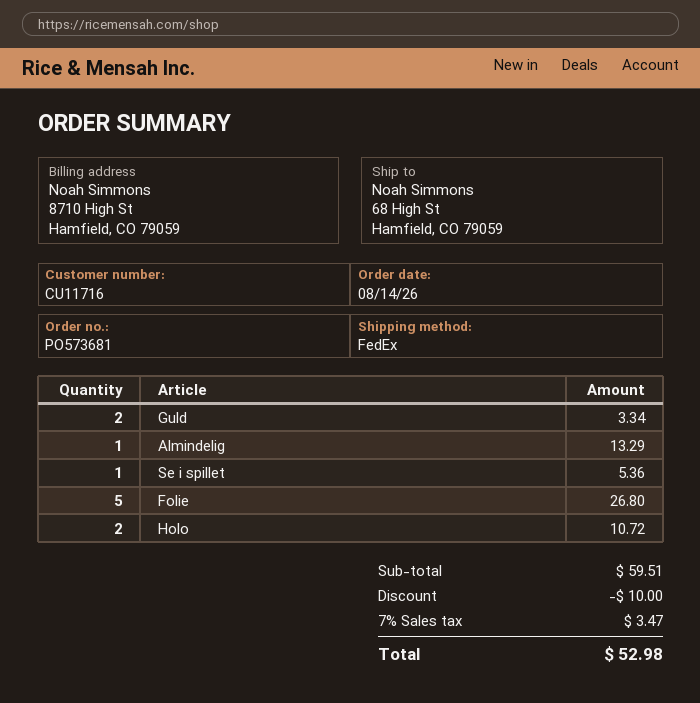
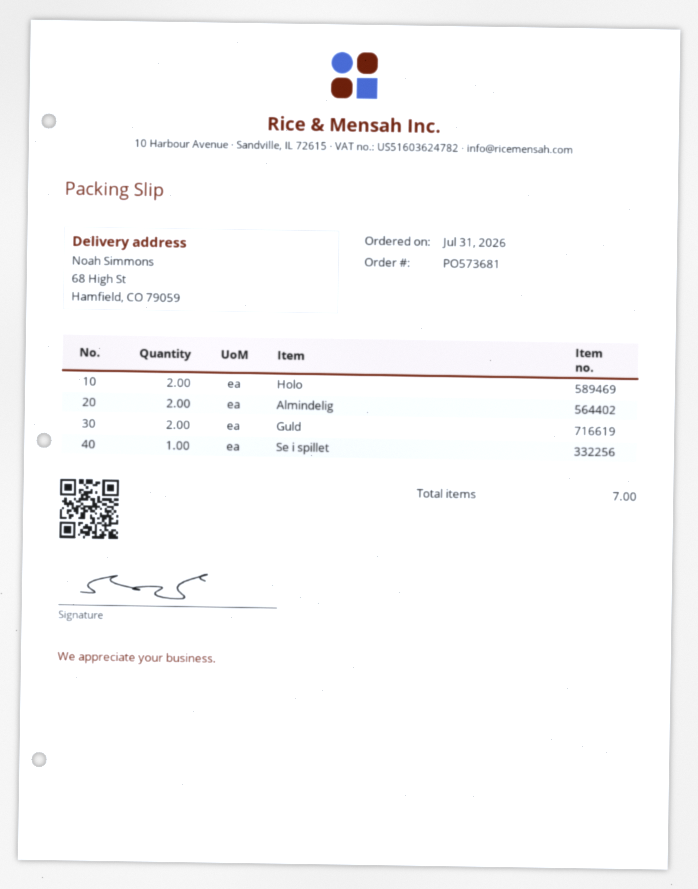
order date: 2026-08-14 -> 2026-07-31
Almindelig: 1 -> 2
Folie: 5 -> none

